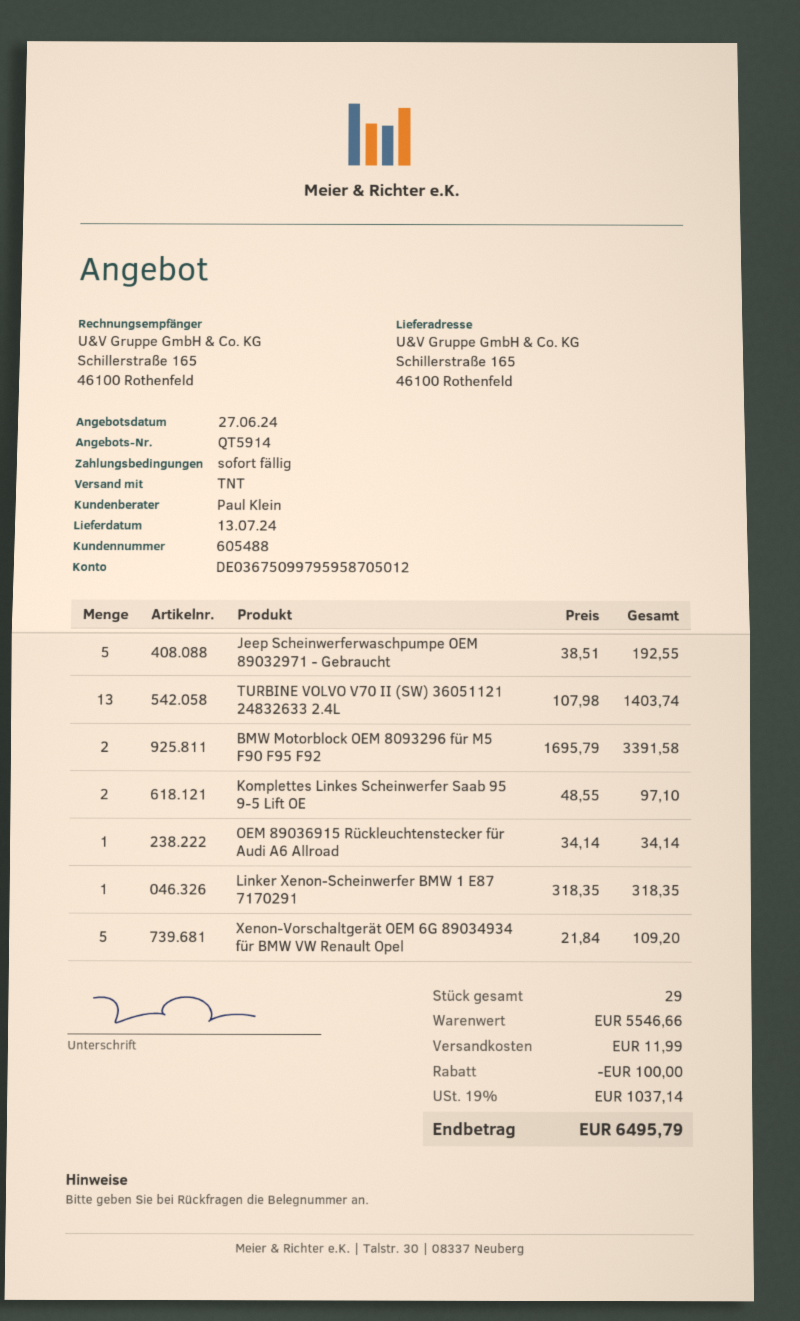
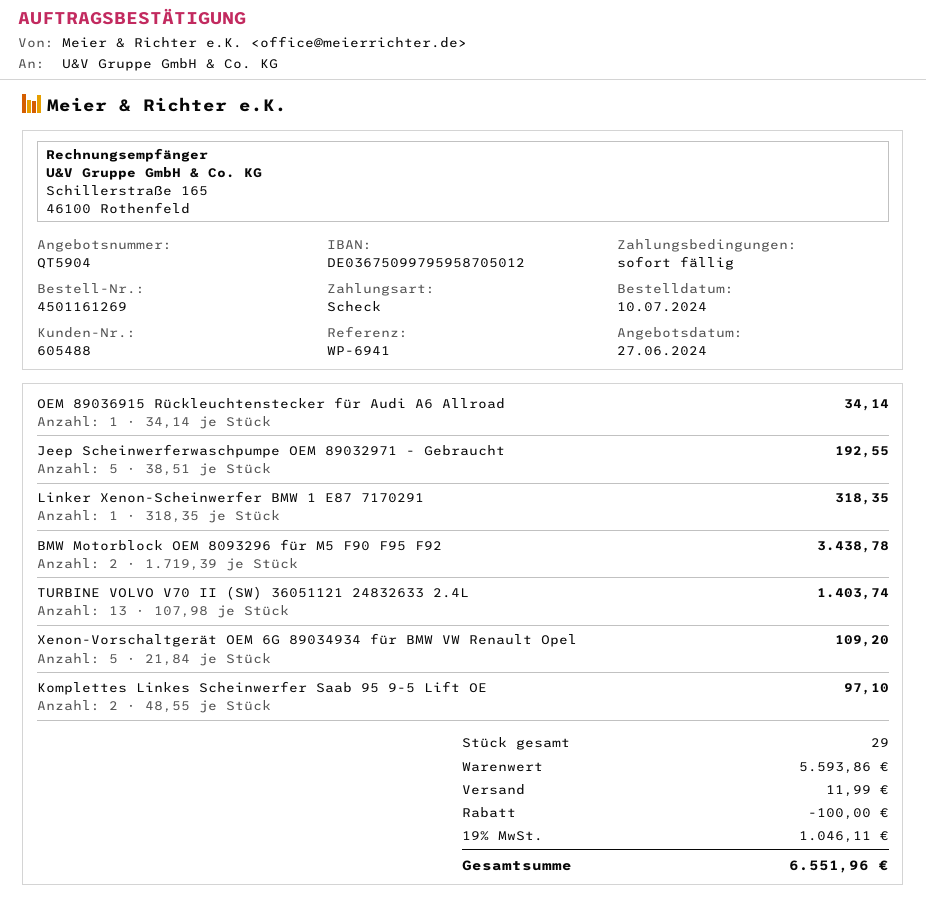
quote number: QT5914 -> QT5904
BMW Motorblock OEM 8093296 für M5 F90 F95 F92: 2 x 1695.79 = 3391.58 -> 2 x 1719.39 = 3438.78
subtotal: 5546.66 -> 5593.86
tax: 19% = 1037.14 -> 19% = 1046.11
total: 6495.79 -> 6551.96

